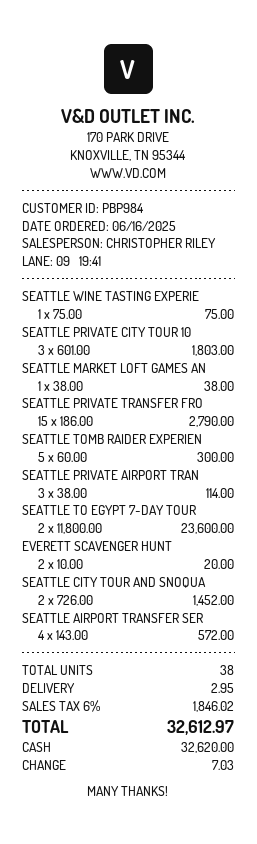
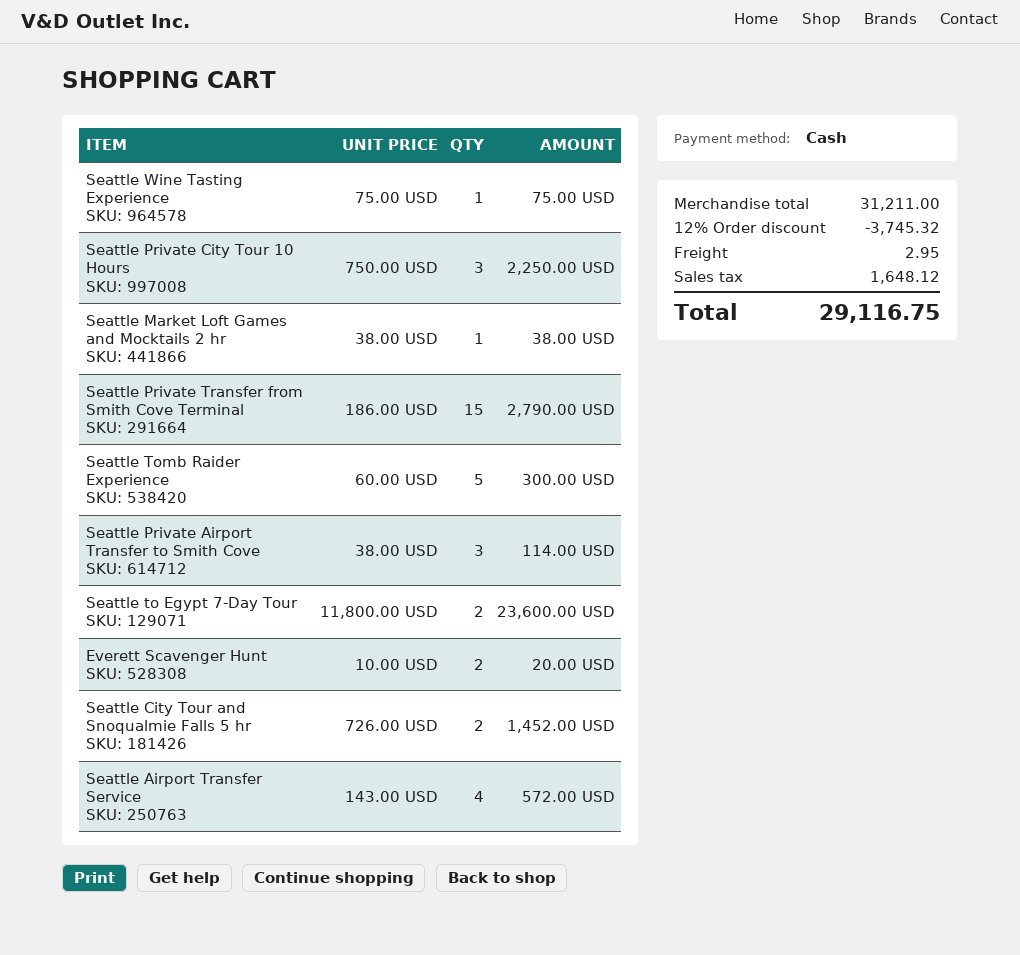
SEATTLE PRIVATE CITY TOUR 10: 3 x 601.00 = 1803.00 -> 3 x 750.00 = 2250.00
discount: none -> 12% = 3745.32
tax: 1846.02 -> 1648.12
total: 32612.97 -> 29116.75

